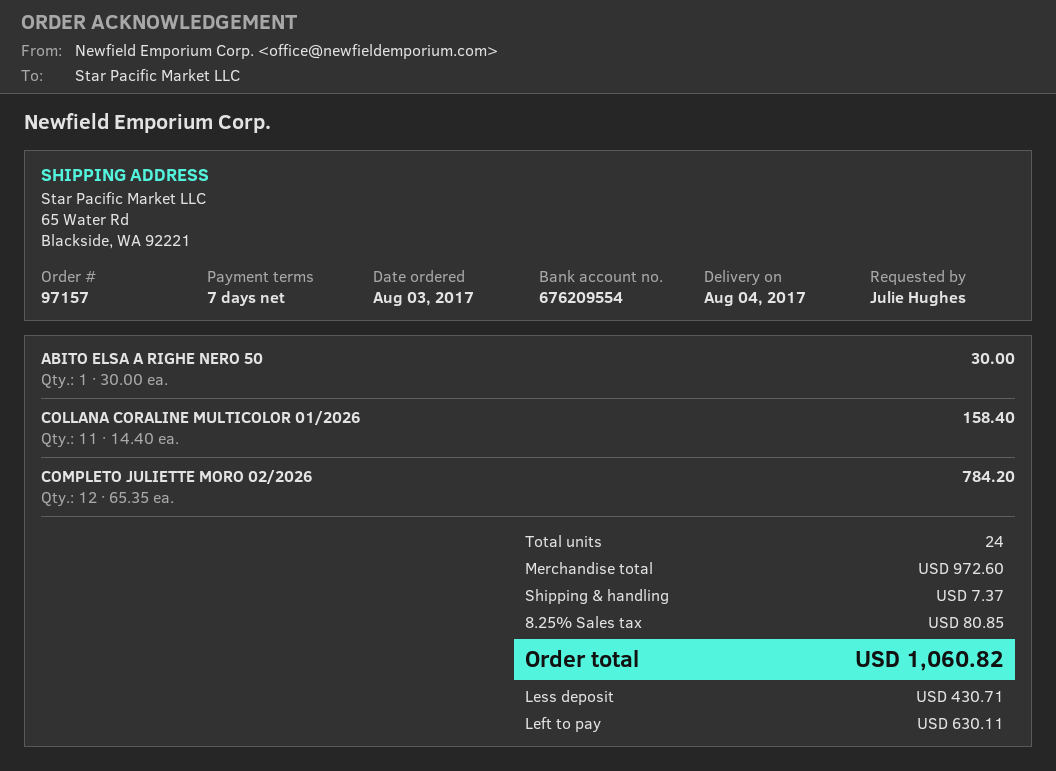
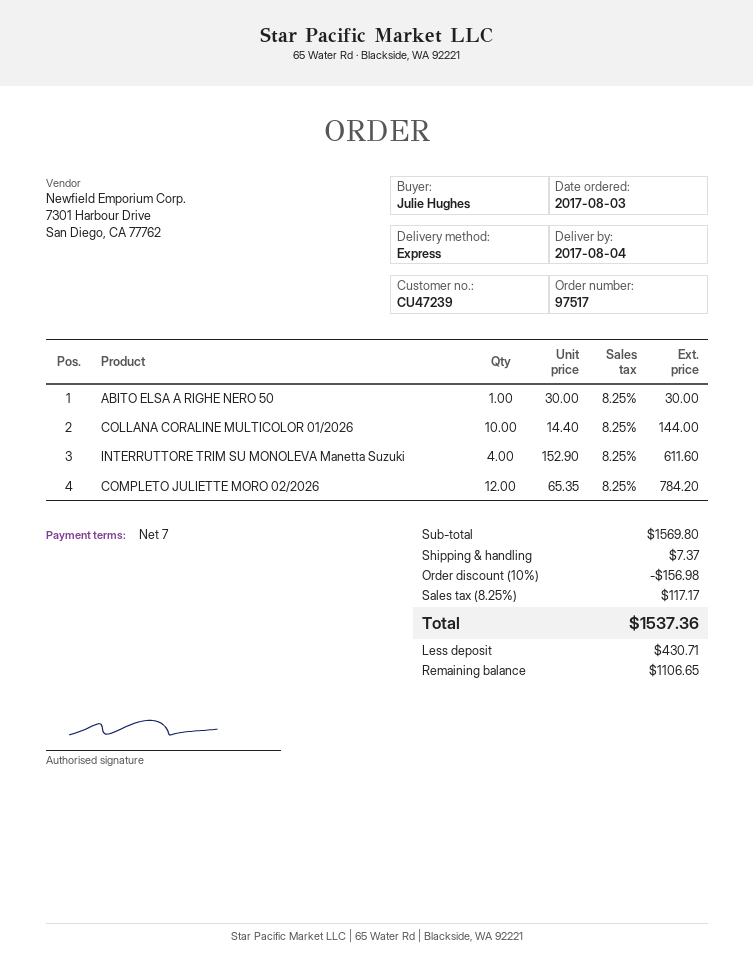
order number: 97157 -> 97517
COLLANA CORALINE MULTICOLOR 01/2026: 11 x 14.40 = 158.40 -> 10 x 14.40 = 144.00
INTERRUTTORE TRIM SU MONOLEVA Manetta Suzuki: none -> 4 x 152.90 = 611.60
subtotal: 972.60 -> 1569.80
discount: none -> 10% = 156.98
tax: 8.25% = 80.85 -> 8.25% = 117.17
total: 1060.82 -> 1537.36
balance: 630.11 -> 1106.65

